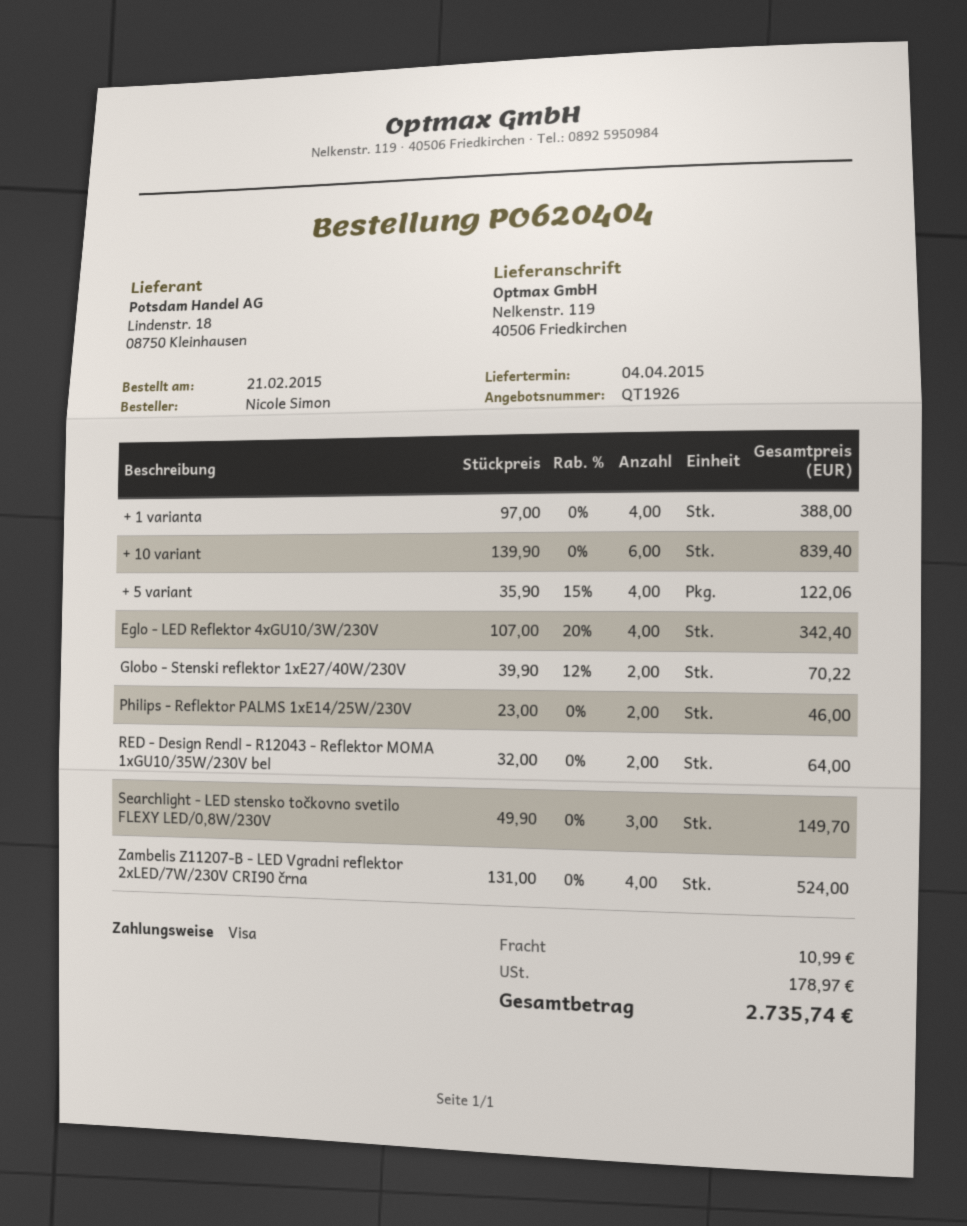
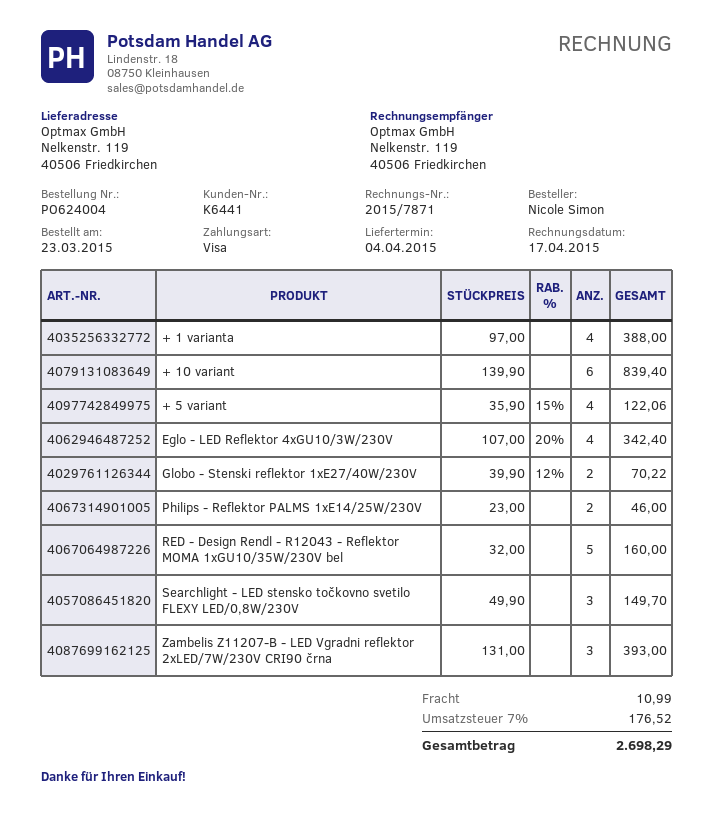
order number: PO620404 -> PO624004
order date: 2015-02-21 -> 2015-03-23
RED - Design Rendl - R12043 - Reflektor MOMA 1xGU10/35W/230V bel: 2 x 32.00 = 64.00 -> 5 x 32.00 = 160.00
Zambelis Z11207-B - LED Vgradni reflektor 2xLED/7W/230V CRI90 črna: 4 x 131.00 = 524.00 -> 3 x 131.00 = 393.00
tax: 178.97 -> 176.52
total: 2735.74 -> 2698.29

